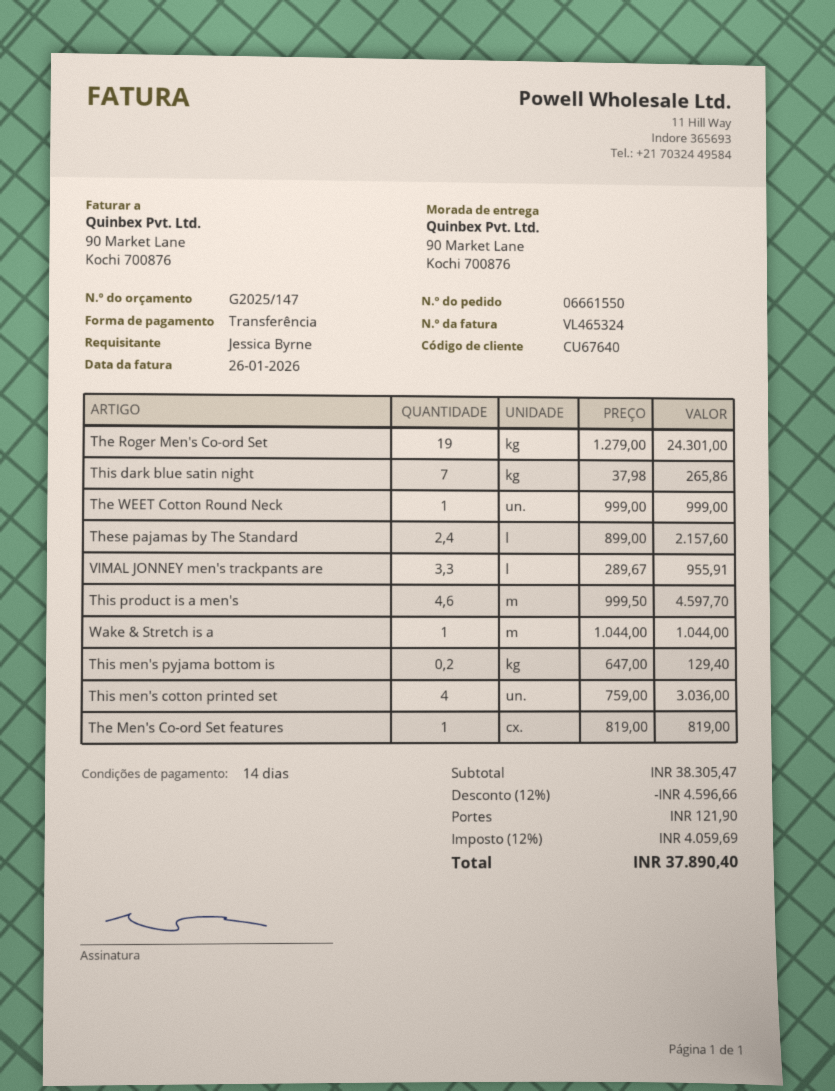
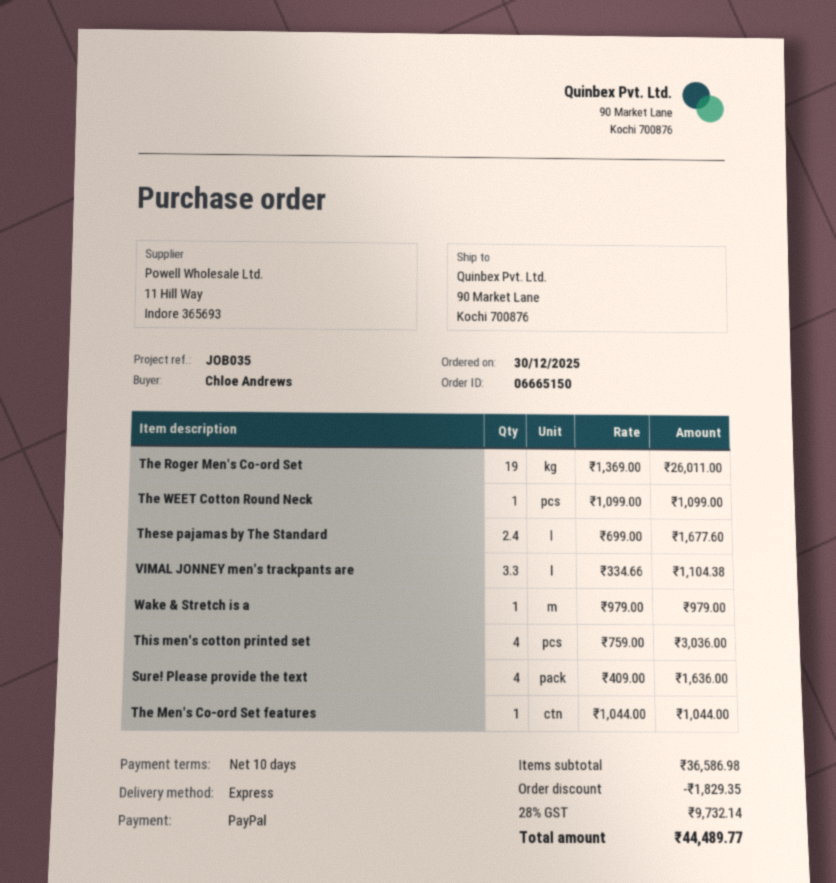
order number: 06661550 -> 06665150
payment terms: 14 days -> 10 days
ordered by: Jessica Byrne -> Chloe Andrews
payment method: bank transfer -> PayPal
The Roger Men's Co-ord Set: 19 x 1279.00 = 24301.00 -> 19 x 1369.00 = 26011.00
This dark blue satin night: 7 x 37.98 = 265.86 -> none
The WEET Cotton Round Neck: 1 x 999.00 = 999.00 -> 1 x 1099.00 = 1099.00
These pajamas by The Standard: 2.4 x 899.00 = 2157.60 -> 2.4 x 699.00 = 1677.60
VIMAL JONNEY men's trackpants are: 3.3 x 289.67 = 955.91 -> 3.3 x 334.66 = 1104.38
This product is a men's: 4.6 x 999.50 = 4597.70 -> none
Wake & Stretch is a: 1 x 1044.00 = 1044.00 -> 1 x 979.00 = 979.00
This men's pyjama bottom is: 0.2 x 647.00 = 129.40 -> none
The Men's Co-ord Set features: 1 x 819.00 = 819.00 -> 1 x 1044.00 = 1044.00
Sure! Please provide the text: none -> 4 x 409.00 = 1636.00
subtotal: 38305.47 -> 36586.98
discount: 4596.66 -> 1829.35
shipping: 121.90 -> none
tax: 12% = 4059.69 -> 28% = 9732.14
total: 37890.40 -> 44489.77

